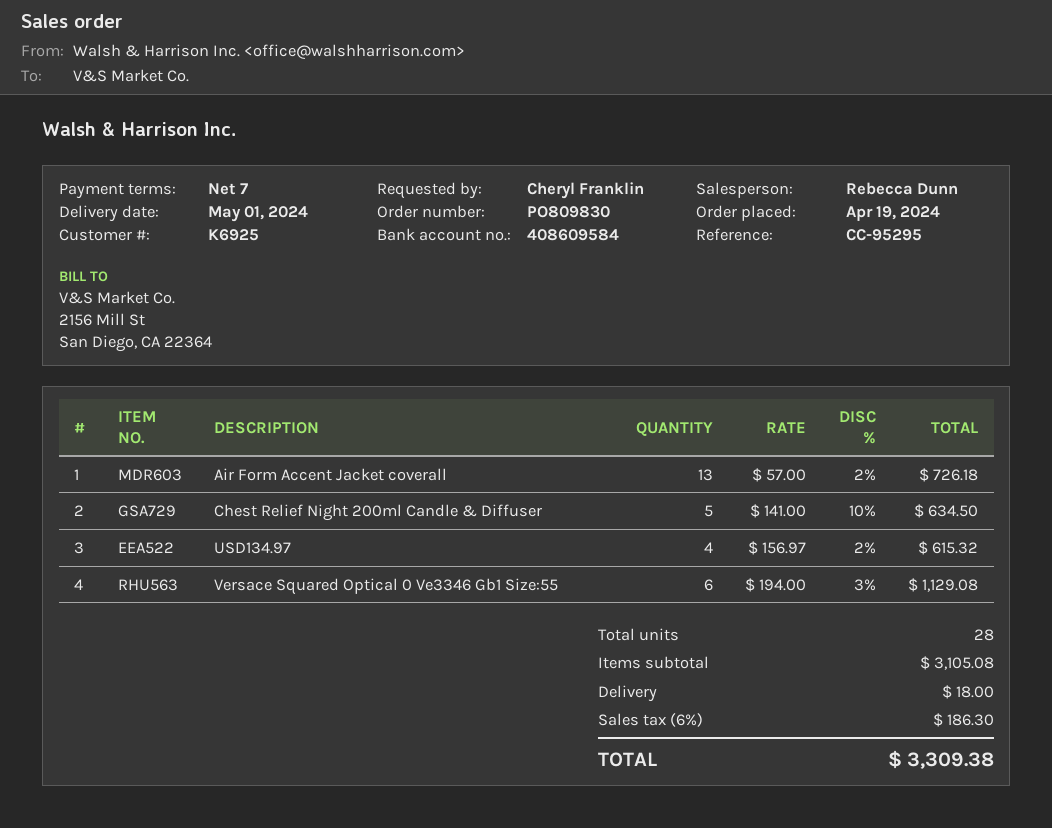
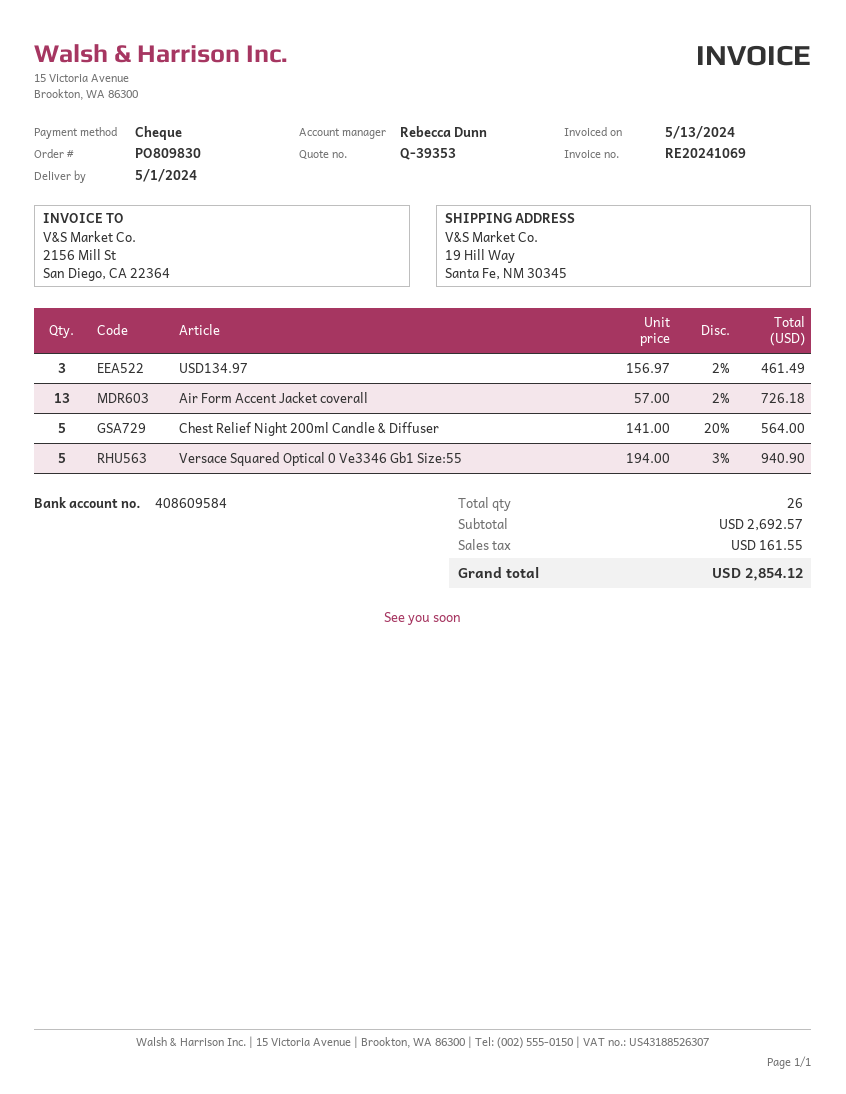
Chest Relief Night 200ml Candle & Diffuser: 5 x 141.00 - 10% = 634.50 -> 5 x 141.00 - 20% = 564.00
USD134.97: 4 x 156.97 - 2% = 615.32 -> 3 x 156.97 - 2% = 461.49
Versace Squared Optical 0 Ve3346 Gb1 Size:55: 6 x 194.00 - 3% = 1129.08 -> 5 x 194.00 - 3% = 940.90
total quantity: 28 -> 26
subtotal: 3105.08 -> 2692.57
shipping: 18.00 -> none
tax: 186.30 -> 161.55
total: 3309.38 -> 2854.12

